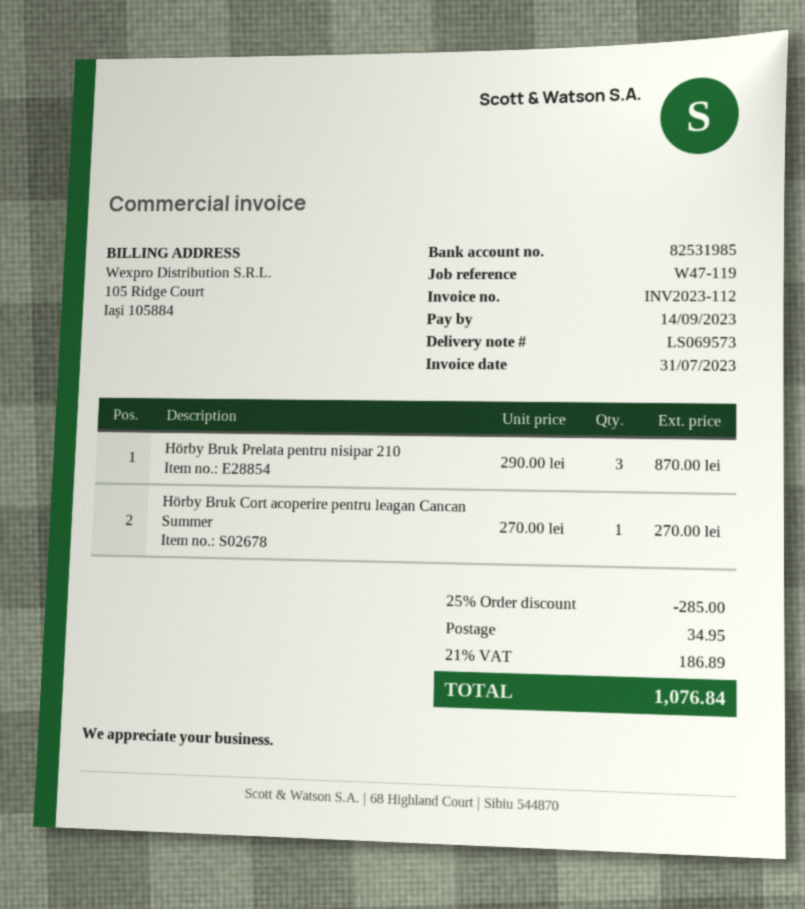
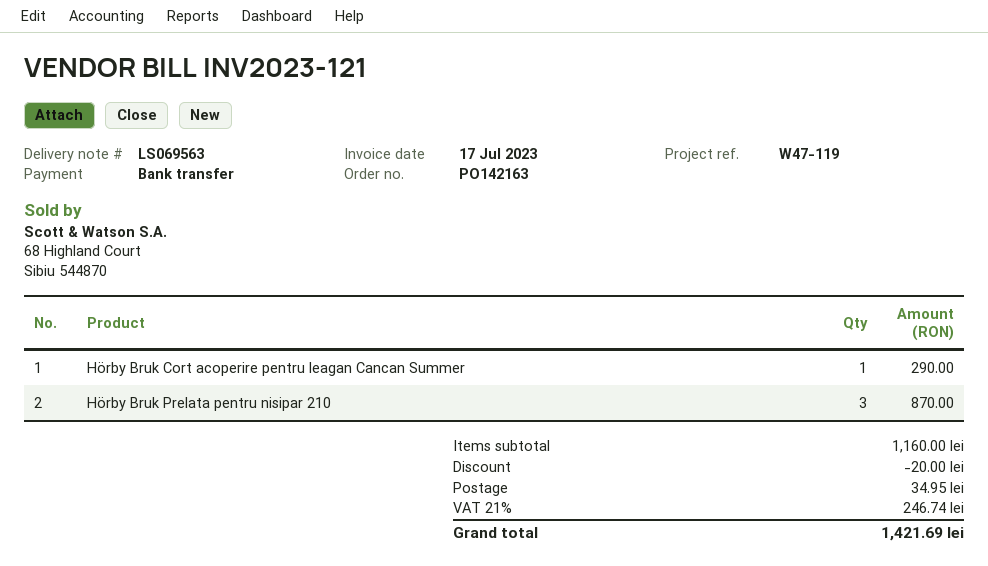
delivery note number: LS069573 -> LS069563
invoice number: INV2023-112 -> INV2023-121
invoice date: 2023-07-31 -> 2023-07-17
Hörby Bruk Cort acoperire pentru leagan Cancan Summer: 1 for 270.00 -> 1 for 290.00
discount: 285.00 -> 20.00
tax: 21% = 186.89 -> 21% = 246.74
total: 1076.84 -> 1421.69

